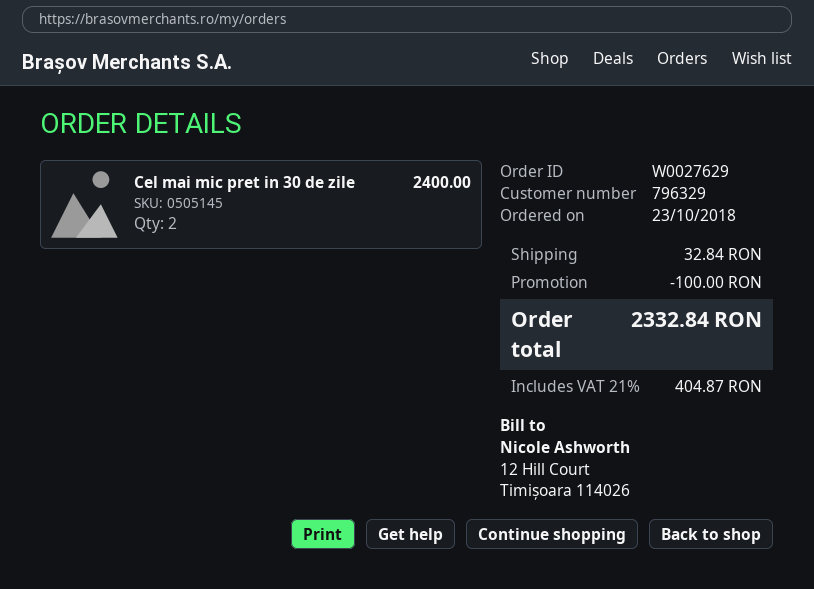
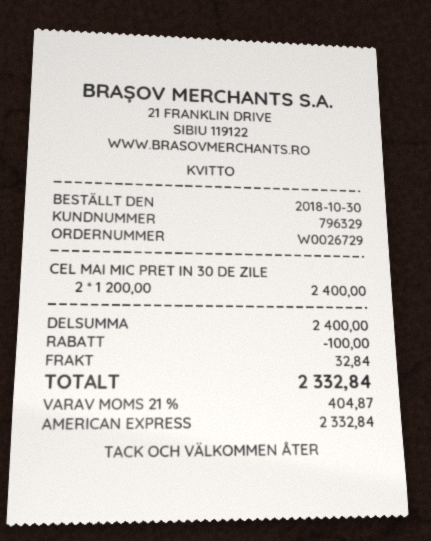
order number: W0027629 -> W0026729
order date: 2018-10-23 -> 2018-10-30

